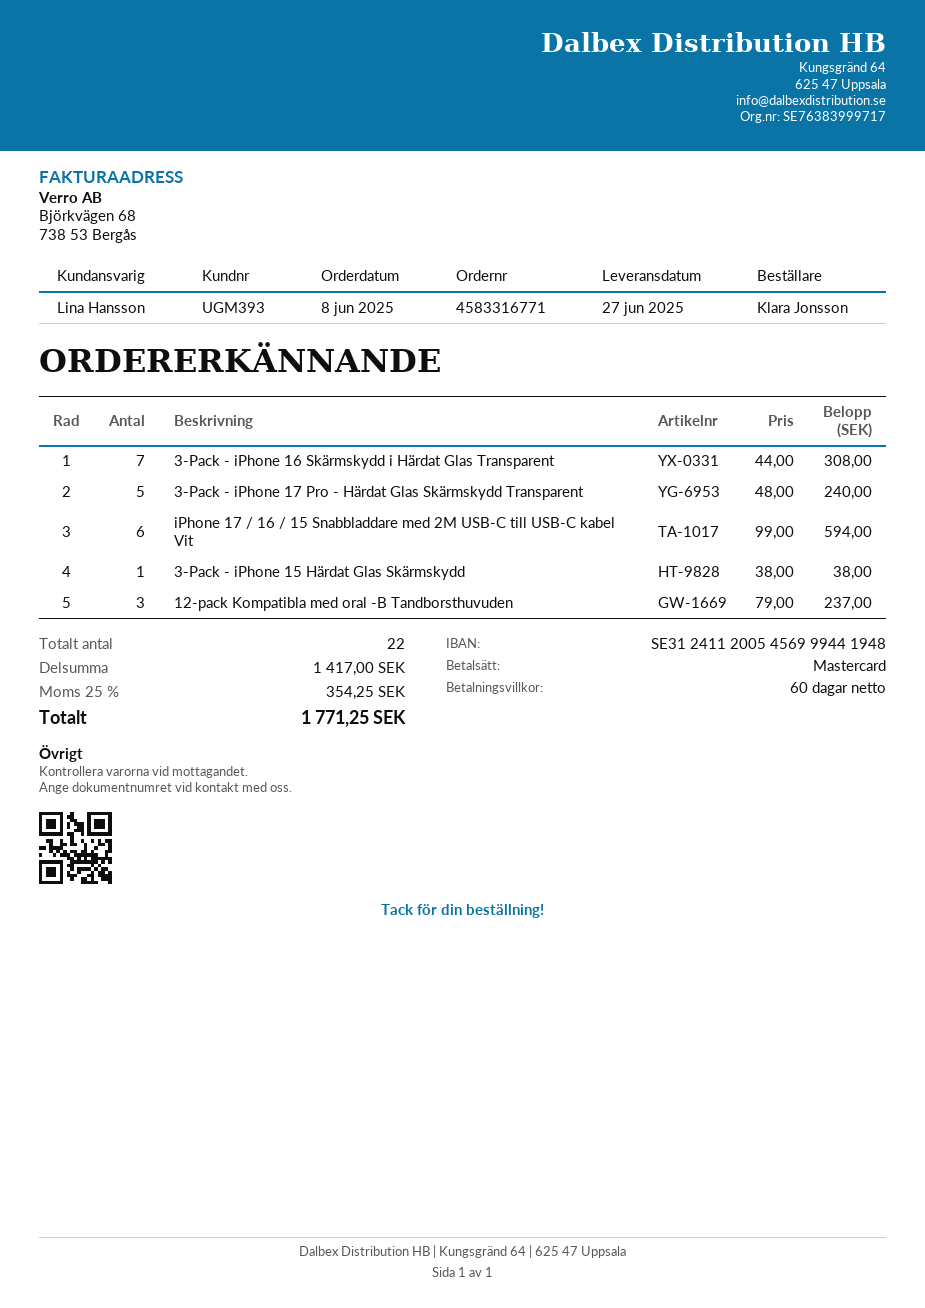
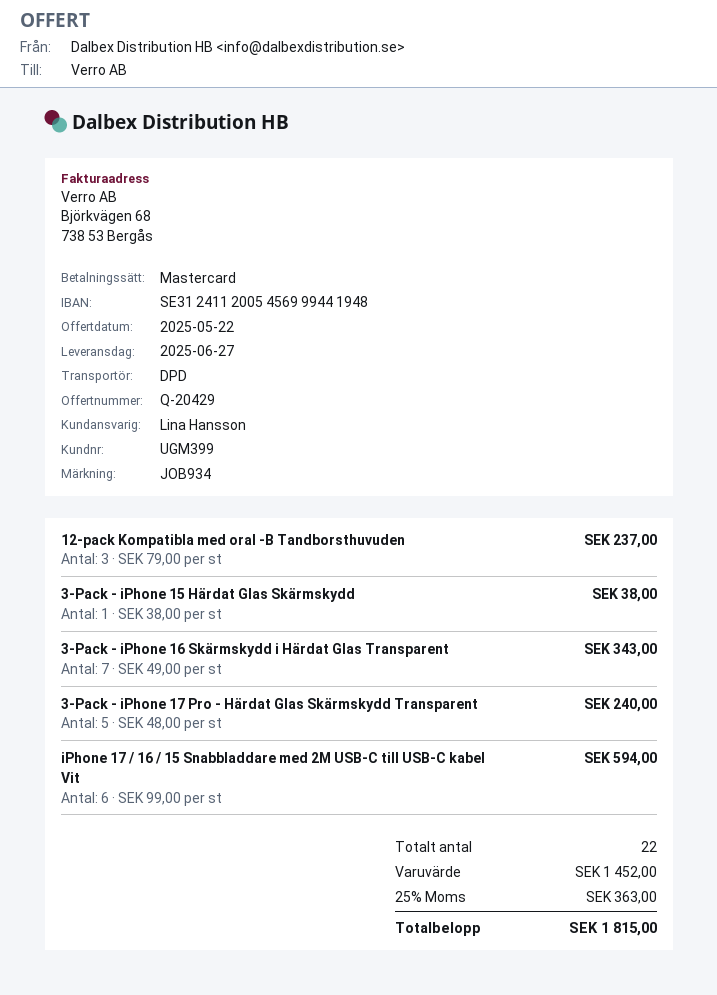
customer number: UGM393 -> UGM399
3-Pack - iPhone 16 Skärmskydd i Härdat Glas Transparent: 7 x 44.00 = 308.00 -> 7 x 49.00 = 343.00
subtotal: 1417.00 -> 1452.00
tax: 25% = 354.25 -> 25% = 363.00
total: 1771.25 -> 1815.00

